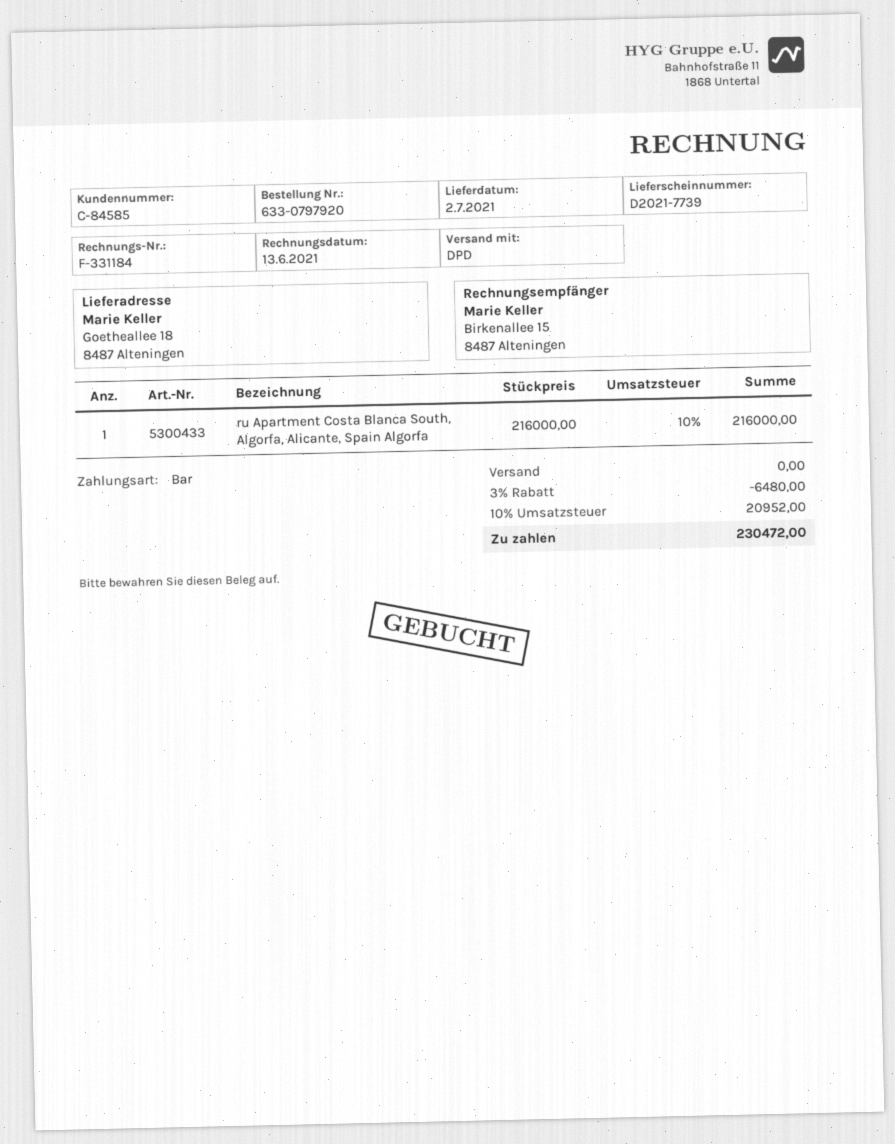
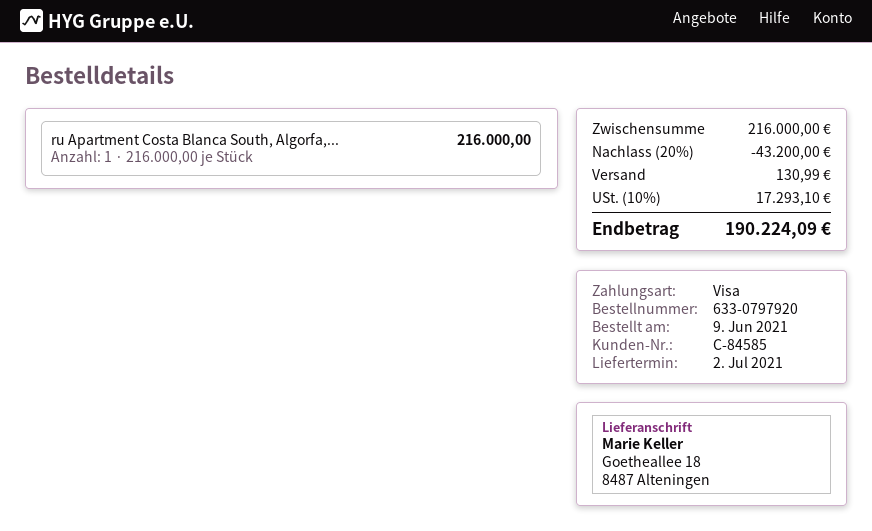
payment method: cash -> Visa
discount: 3% = 6480.00 -> 20% = 43200.00
shipping: 0.00 -> 130.99
tax: 10% = 20952.00 -> 10% = 17293.10
total: 230472.00 -> 190224.09

